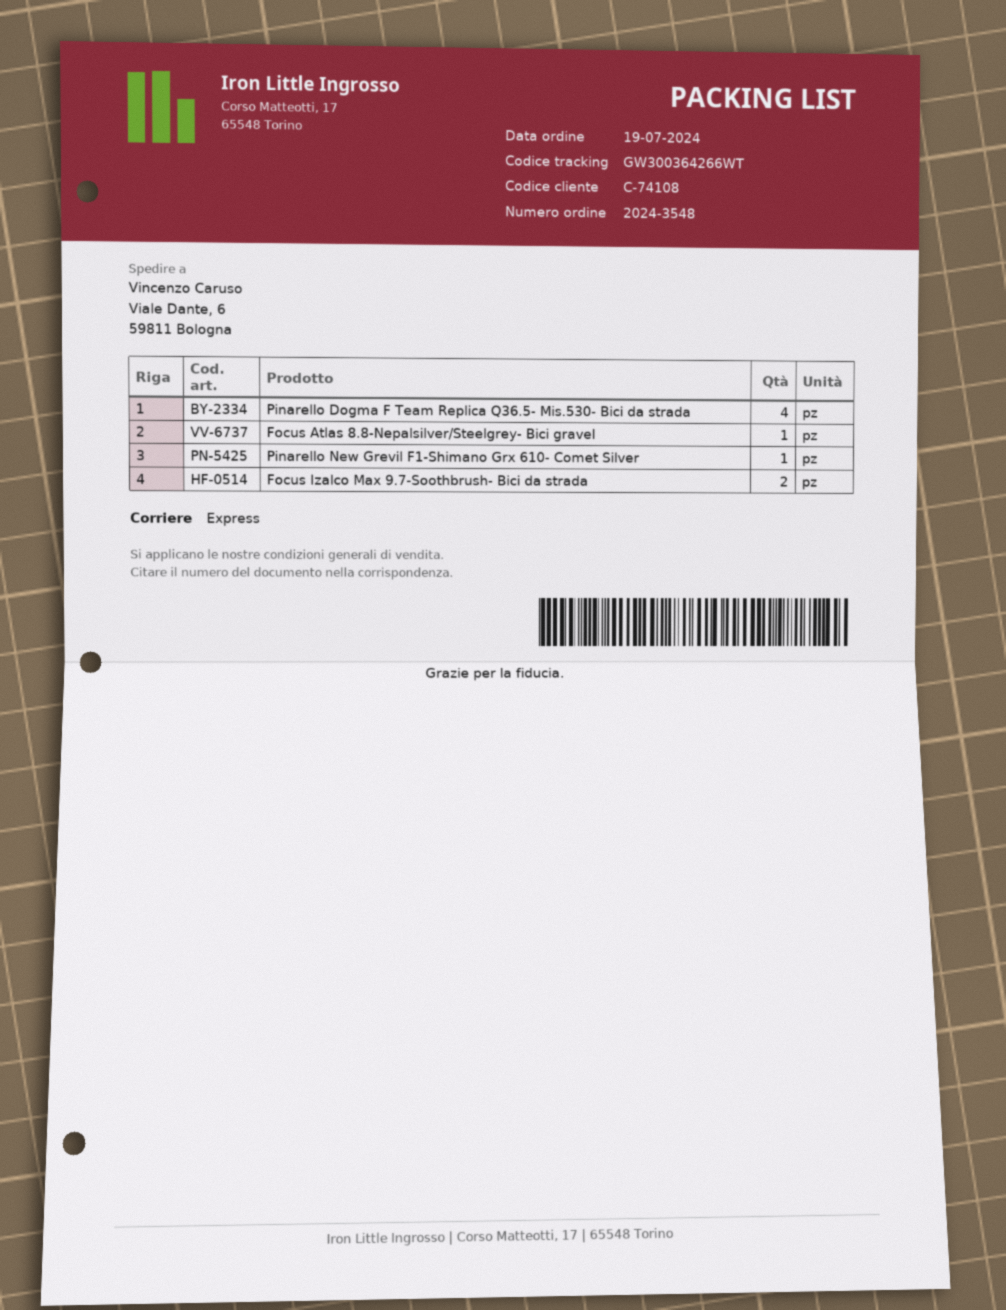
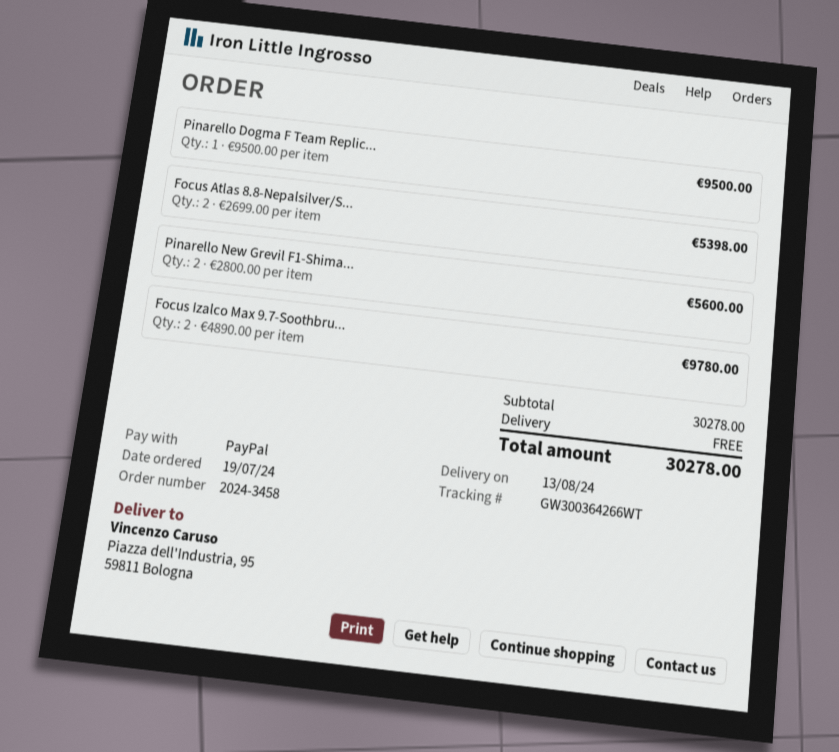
order number: 2024-3548 -> 2024-3458
ship to: Viale Dante, 6, 59811 Bologna -> Piazza dell'Industria, 95, 59811 Bologna
Pinarello Dogma F Team Replica Q36.5- Mis.530- Bici da strada: 4 -> 1
Focus Atlas 8.8-Nepalsilver/Steelgrey- Bici gravel: 1 -> 2
Pinarello New Grevil F1-Shimano Grx 610- Comet Silver: 1 -> 2

